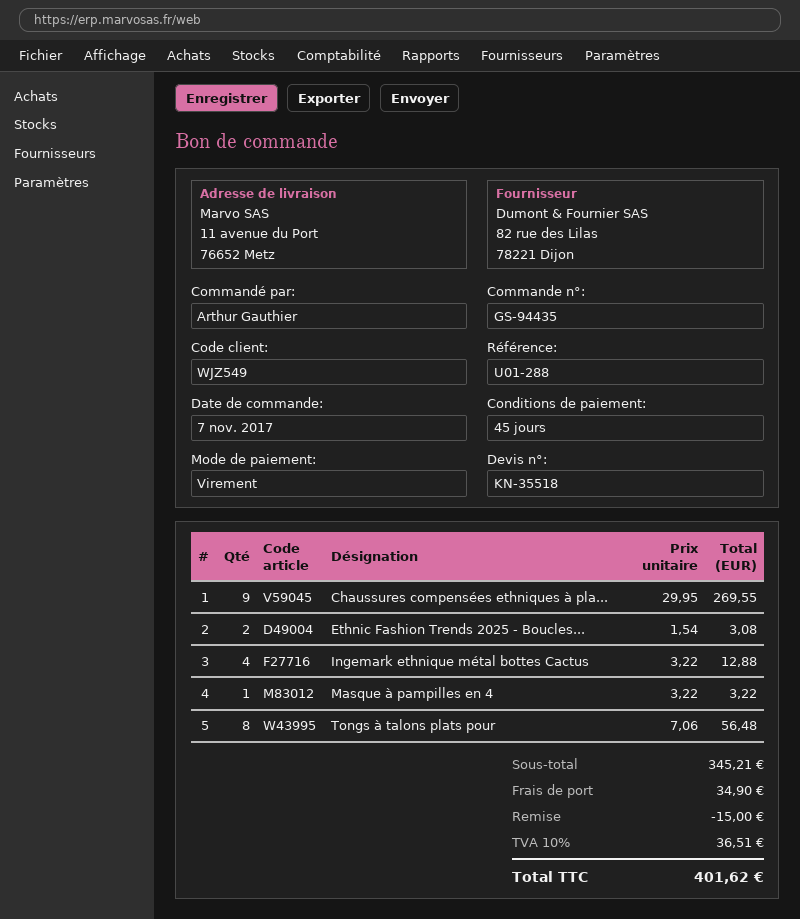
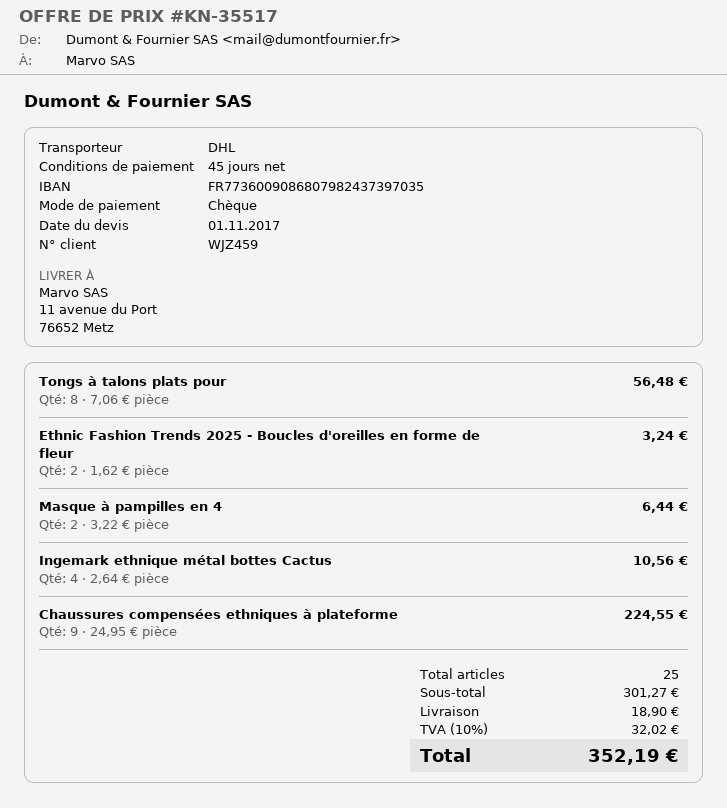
quote number: KN-35518 -> KN-35517
customer number: WJZ549 -> WJZ459
payment method: bank transfer -> cheque
Chaussures compensées ethniques à pla...: 9 x 29.95 = 269.55 -> 9 x 24.95 = 224.55
Ethnic Fashion Trends 2025 - Boucles...: 2 x 1.54 = 3.08 -> 2 x 1.62 = 3.24
Ingemark ethnique métal bottes Cactus: 4 x 3.22 = 12.88 -> 4 x 2.64 = 10.56
Masque à pampilles en 4: 1 x 3.22 = 3.22 -> 2 x 3.22 = 6.44
subtotal: 345.21 -> 301.27
discount: 15.00 -> none
shipping: 34.90 -> 18.90
tax: 10% = 36.51 -> 10% = 32.02
total: 401.62 -> 352.19

